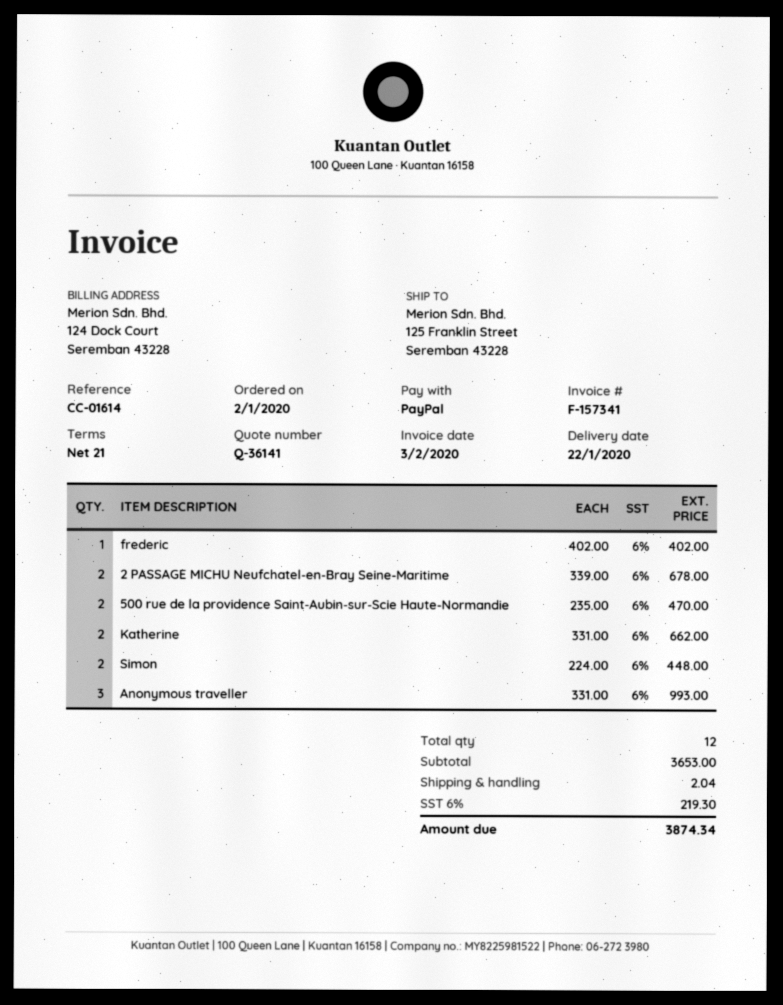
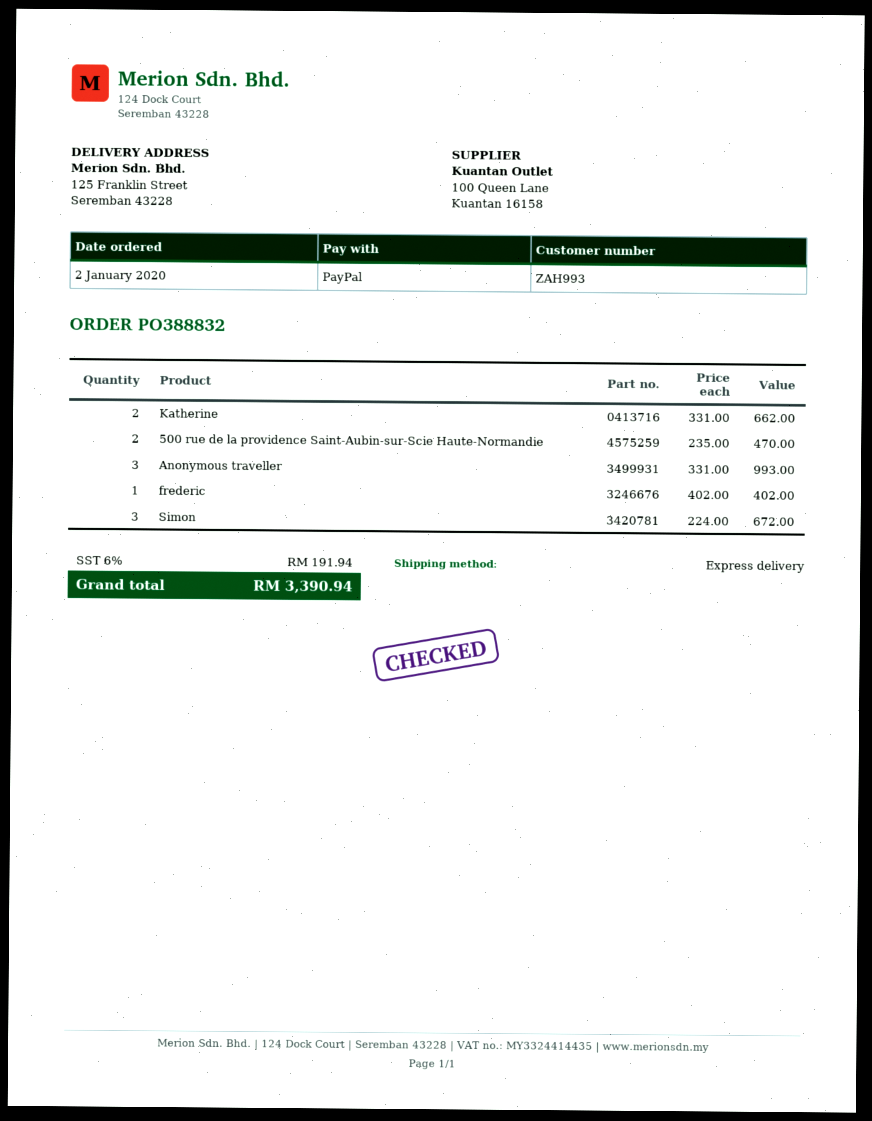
2 PASSAGE MICHU Neufchatel-en-Bray Seine-Maritime: 2 x 339.00 = 678.00 -> none
Simon: 2 x 224.00 = 448.00 -> 3 x 224.00 = 672.00
shipping: 2.04 -> none
tax: 6% = 219.30 -> 6% = 191.94
total: 3874.34 -> 3390.94

